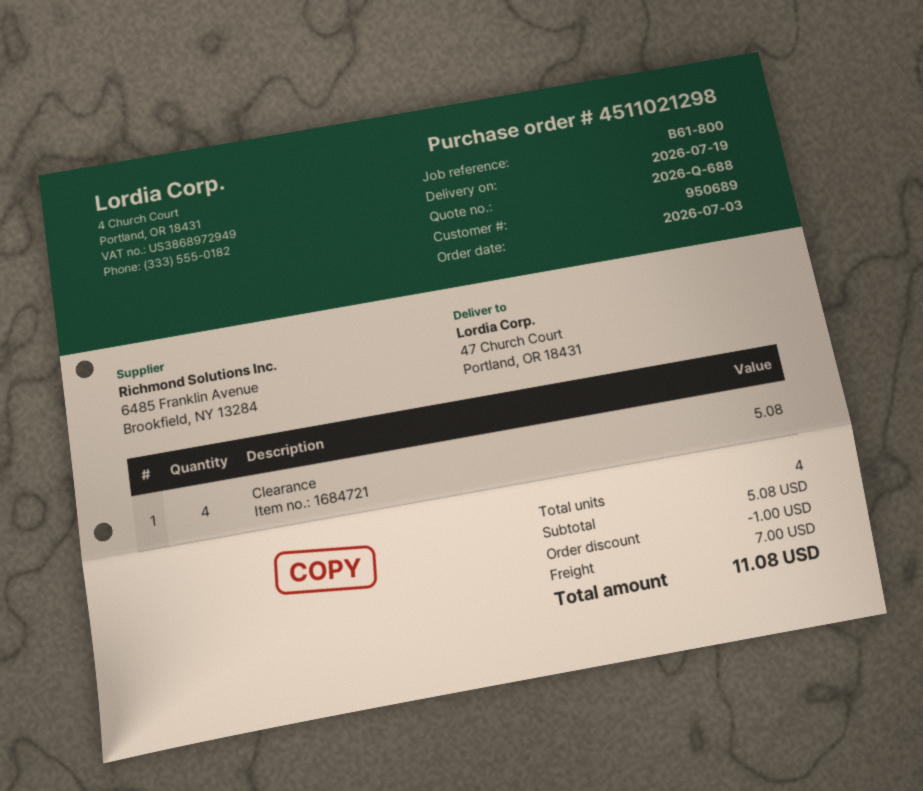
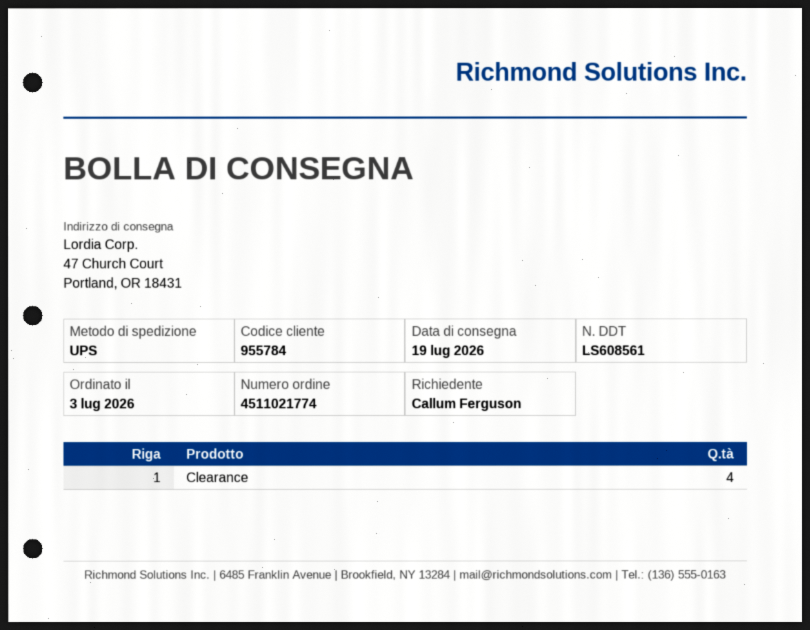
order number: 4511021298 -> 4511021774
customer number: 950689 -> 955784

